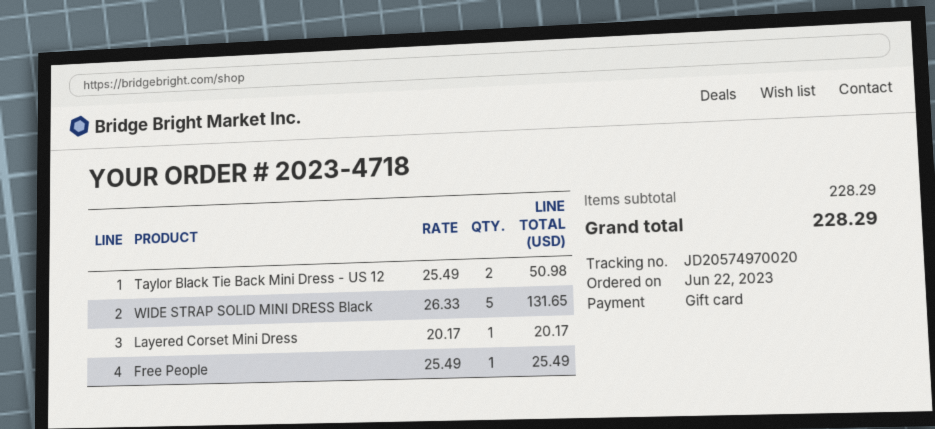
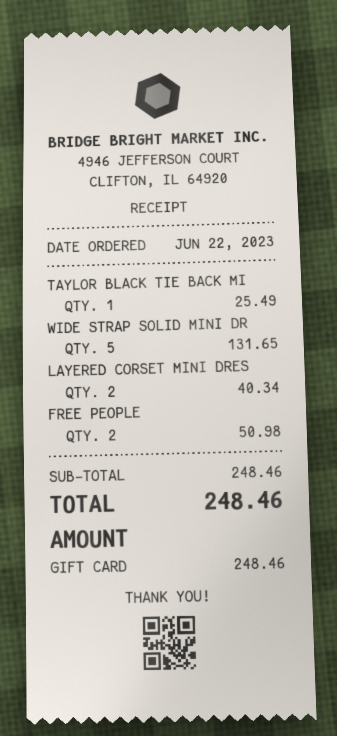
Taylor Black Tie Back Mini Dress - US 12: 2 for 50.98 -> 1 for 25.49
Layered Corset Mini Dress: 1 for 20.17 -> 2 for 40.34
Free People: 1 for 25.49 -> 2 for 50.98
subtotal: 228.29 -> 248.46
total: 228.29 -> 248.46

